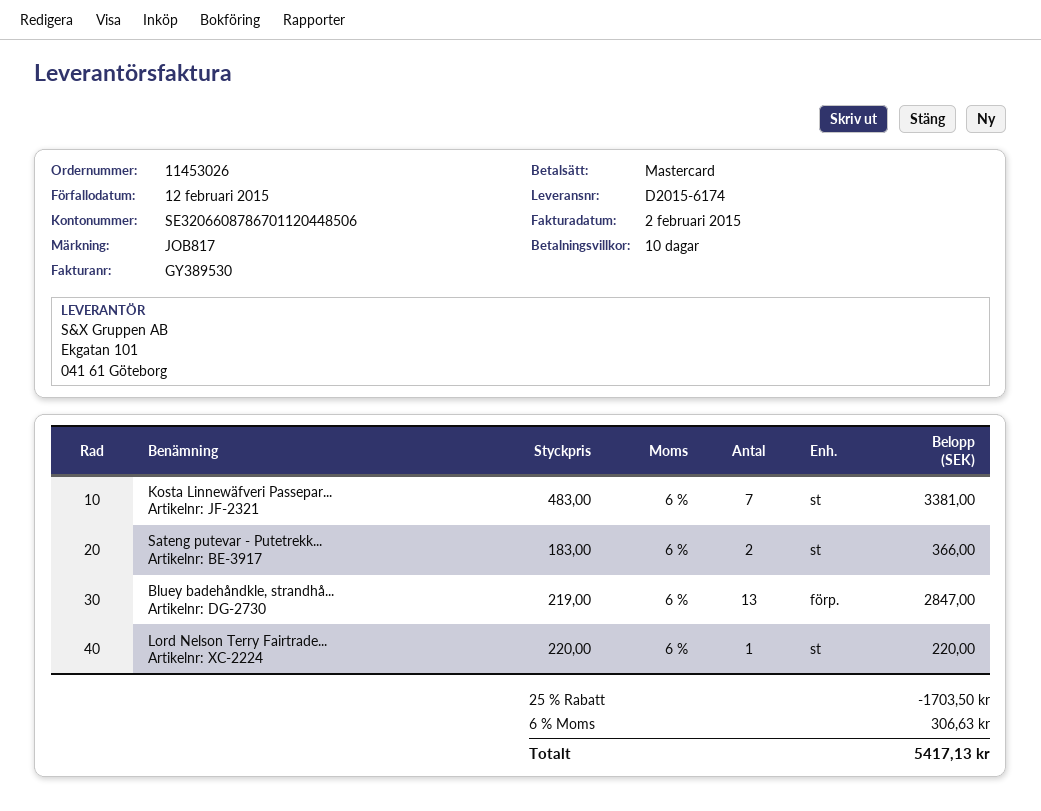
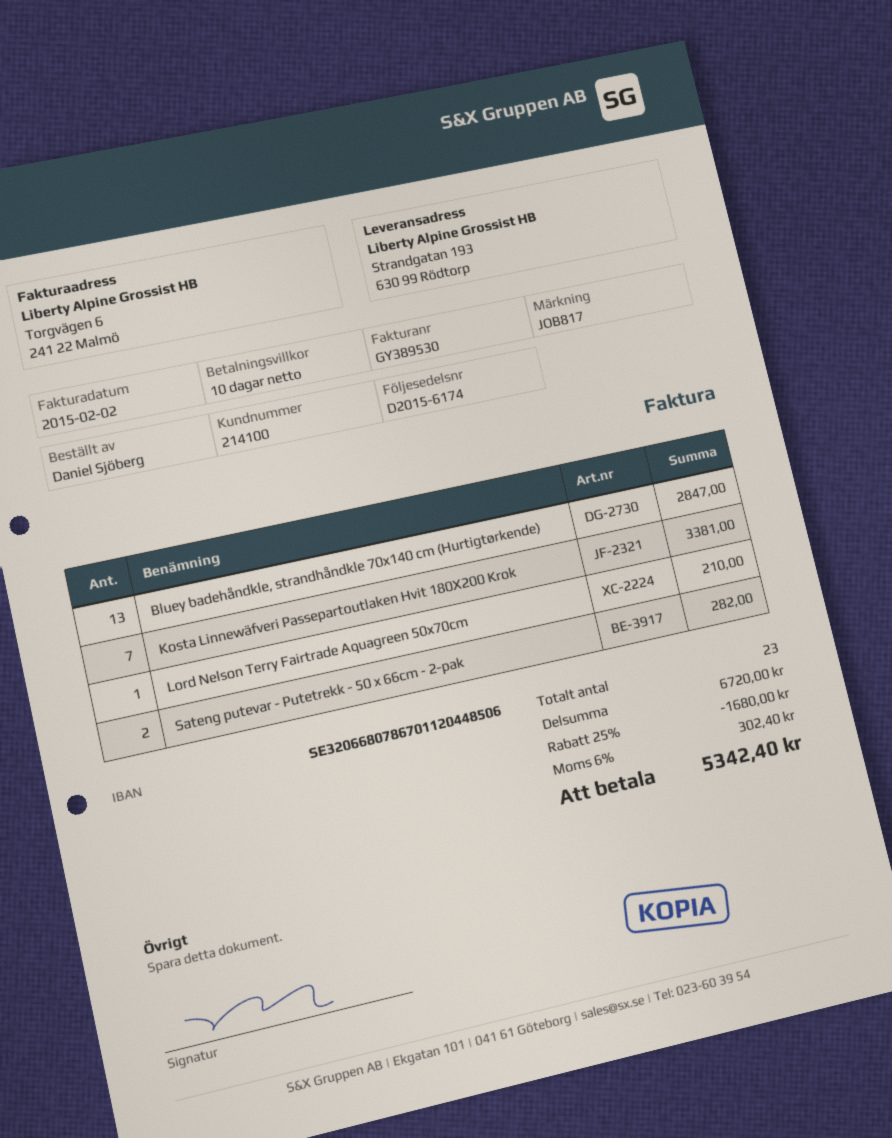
bank account: SE3206608786701120448506 -> SE3206680786701120448506
Sateng putevar - Putetrekk...: 2 for 366.00 -> 2 for 282.00
Lord Nelson Terry Fairtrade...: 1 for 220.00 -> 1 for 210.00
discount: 25% = 1703.50 -> 25% = 1680.00
tax: 6% = 306.63 -> 6% = 302.40
total: 5417.13 -> 5342.40

